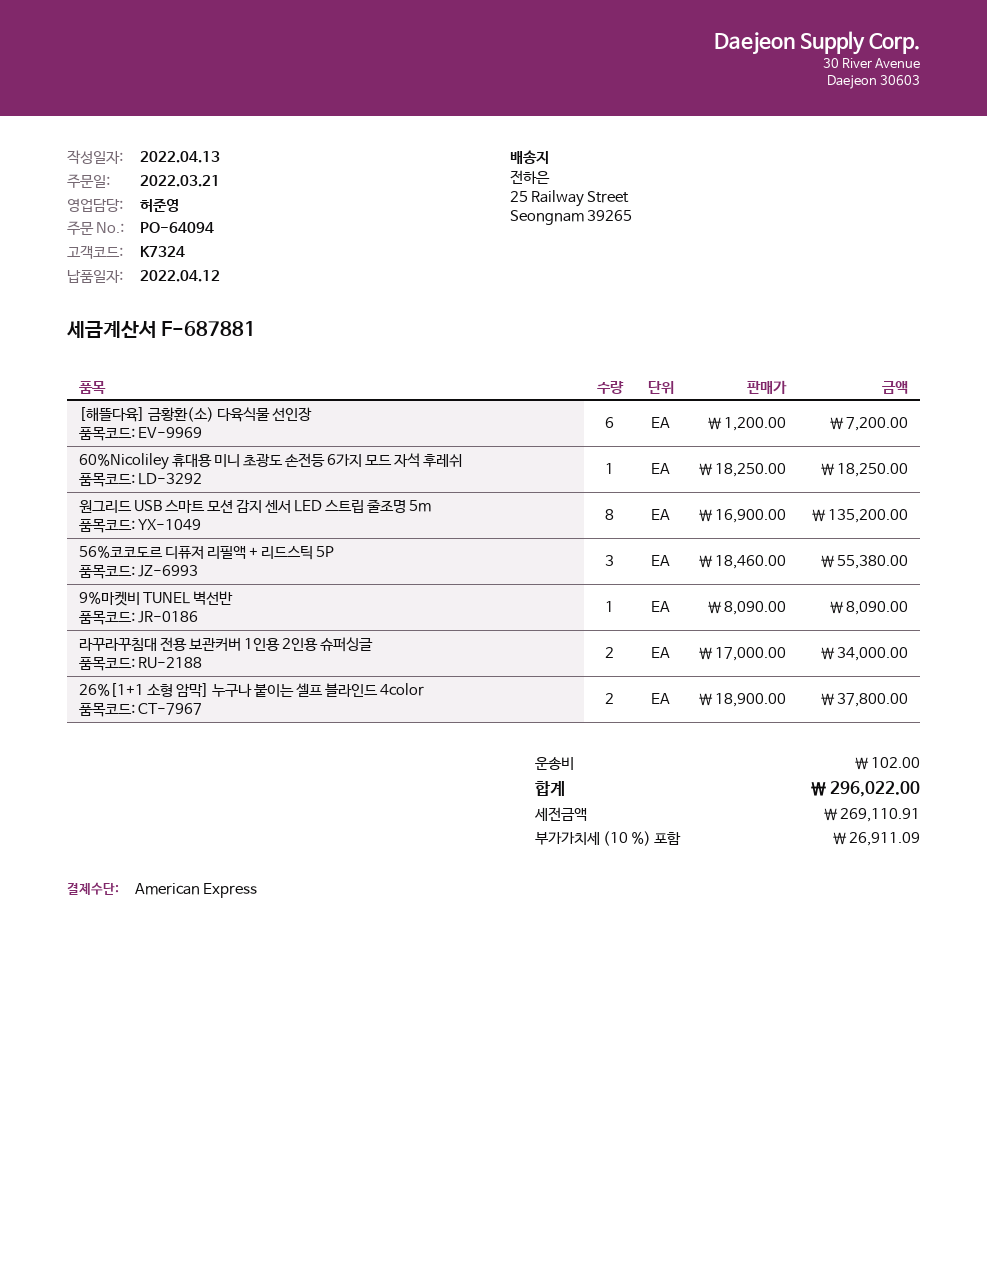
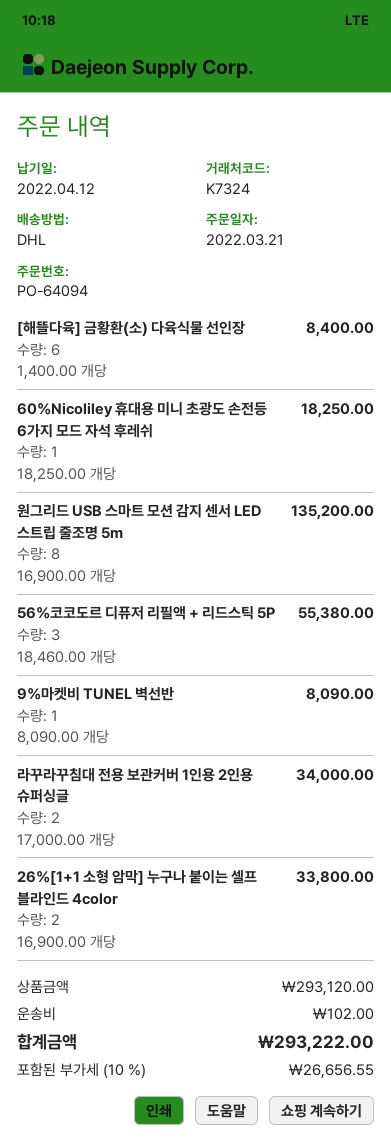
[해뜰다육] 금황환(소) 다육식물 선인장: 6 x 1200.00 = 7200.00 -> 6 x 1400.00 = 8400.00
26%[1+1 소형 암막] 누구나 붙이는 셀프 블라인드 4color: 2 x 18900.00 = 37800.00 -> 2 x 16900.00 = 33800.00
tax: 10% = 26911.09 -> 10% = 26656.55
total: 296022.00 -> 293222.00

